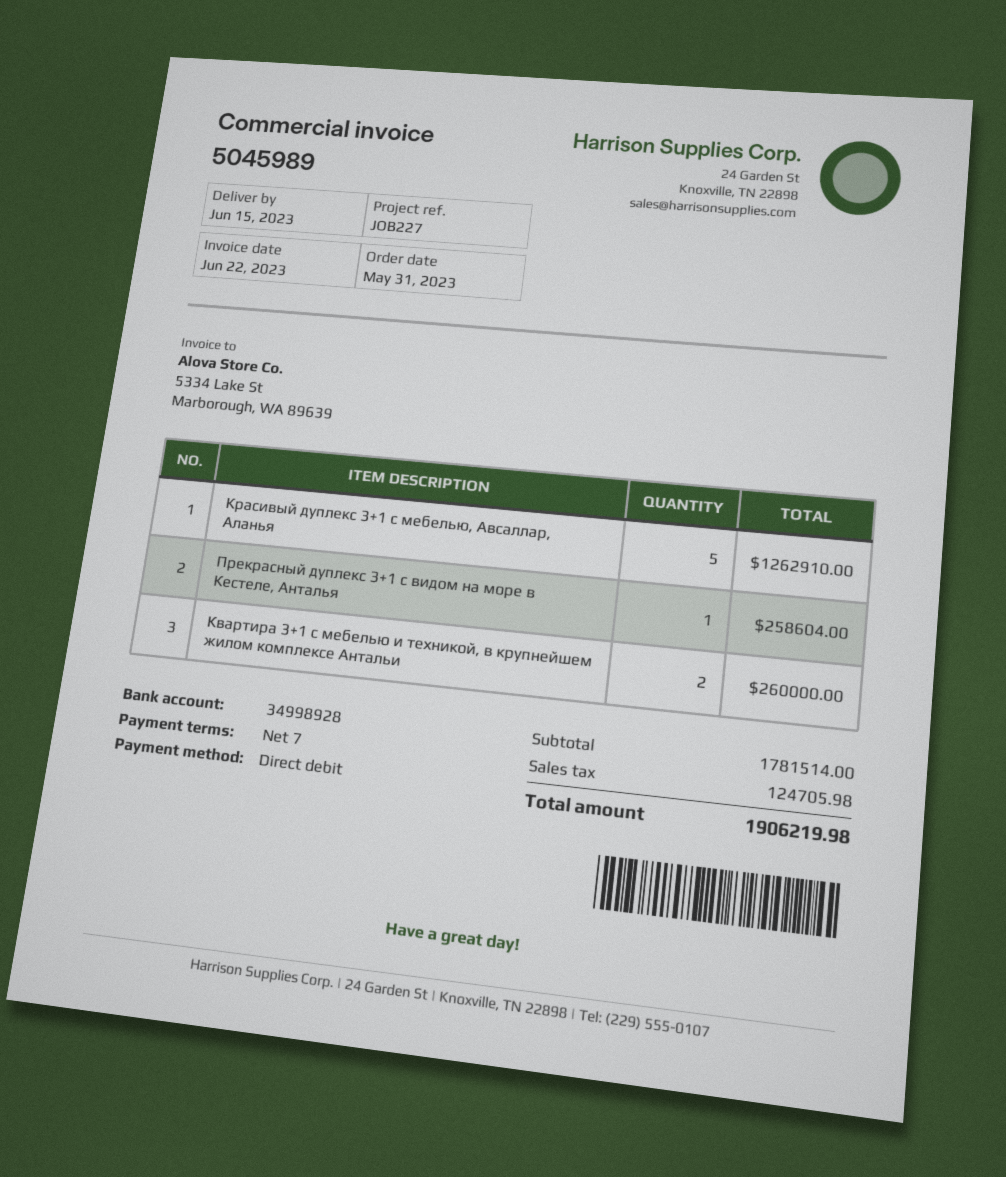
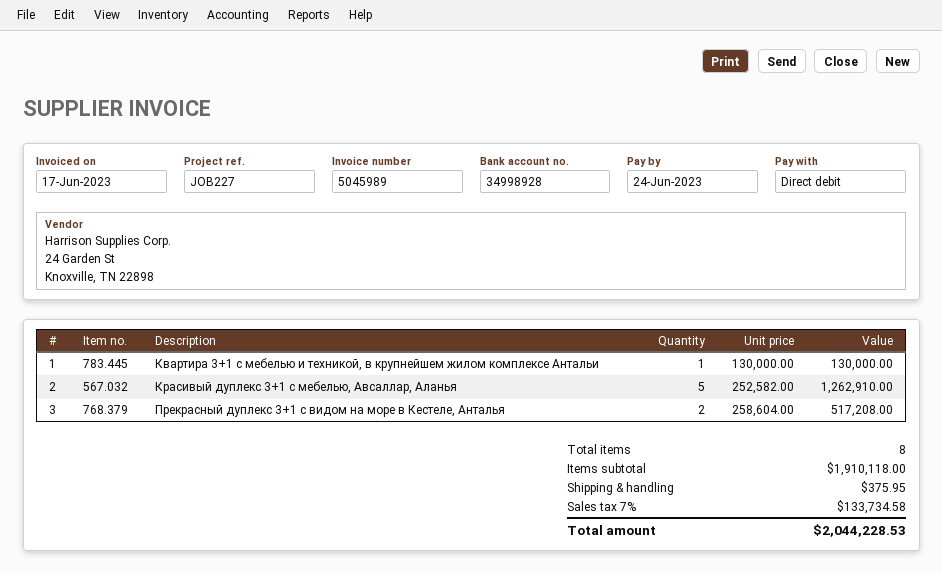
invoice date: 2023-06-22 -> 2023-06-17
Прекрасный дуплекс 3+1 с видом на море в Кестеле, Анталья: 1 for 258604.00 -> 2 for 517208.00
Квартира 3+1 с мебелью и техникой, в крупнейшем жилом комплексе Антальи: 2 for 260000.00 -> 1 for 130000.00
subtotal: 1781514.00 -> 1910118.00
shipping: none -> 375.95
tax: 124705.98 -> 133734.58
total: 1906219.98 -> 2044228.53

